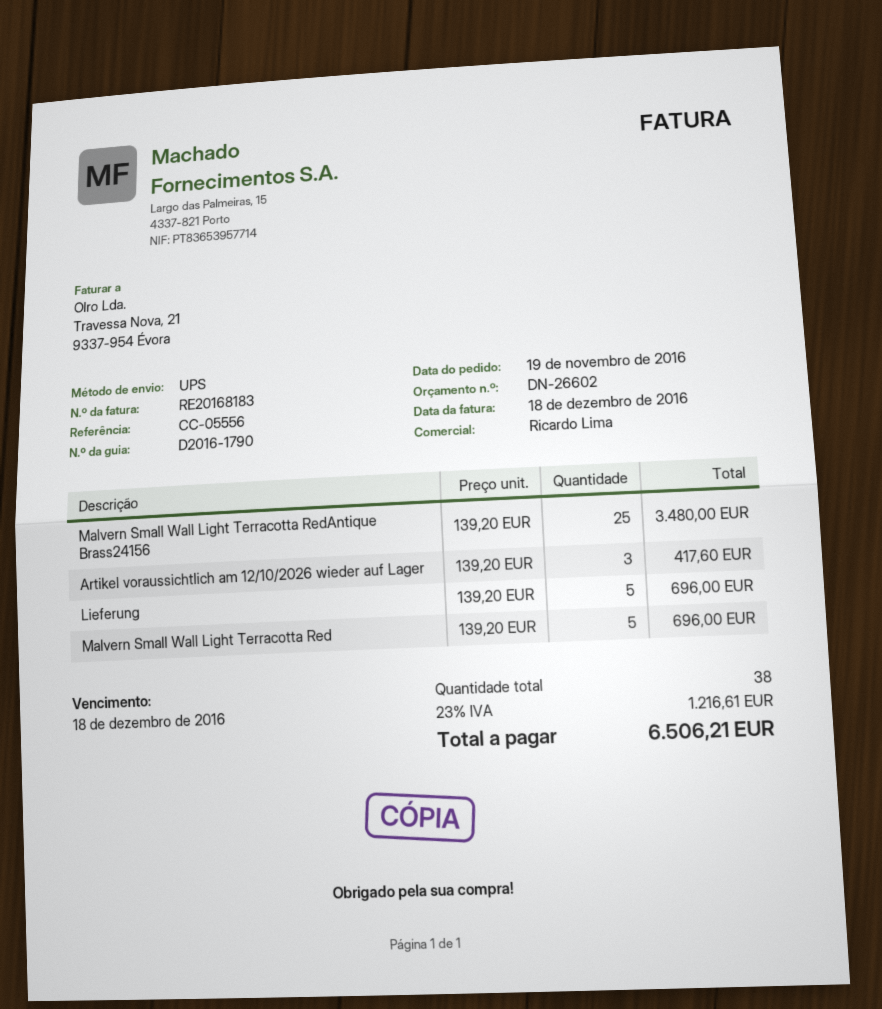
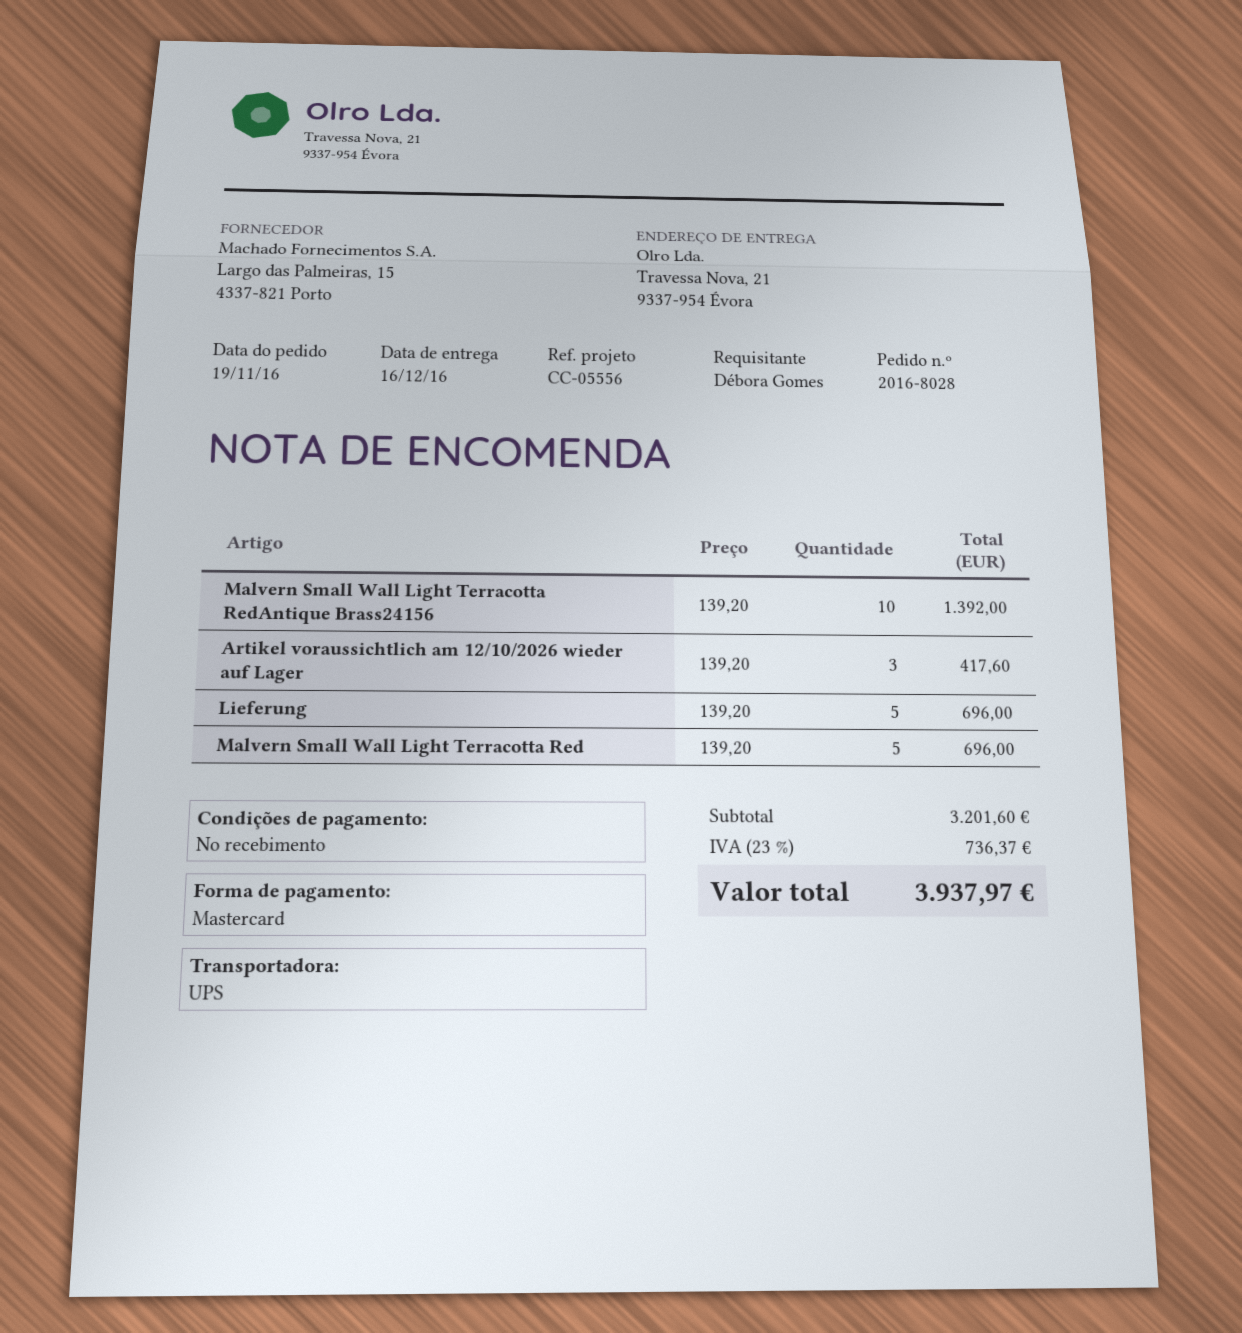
Malvern Small Wall Light Terracotta RedAntique Brass24156: 25 x 139.20 = 3480.00 -> 10 x 139.20 = 1392.00
tax: 23% = 1216.61 -> 23% = 736.37
total: 6506.21 -> 3937.97

